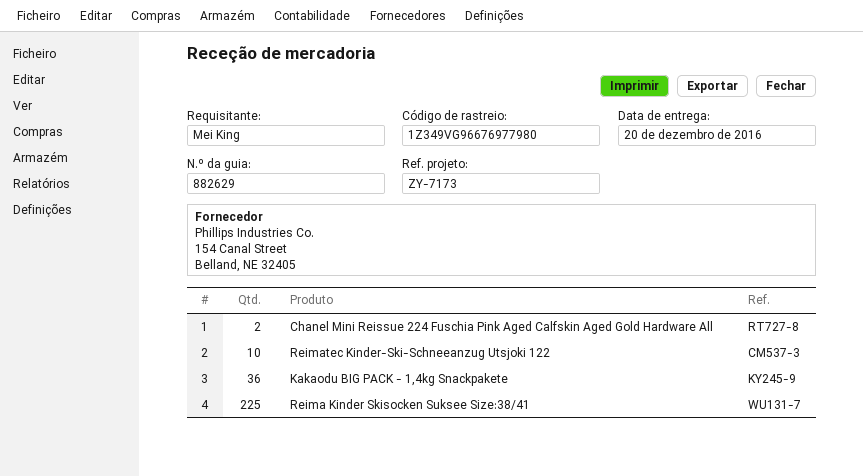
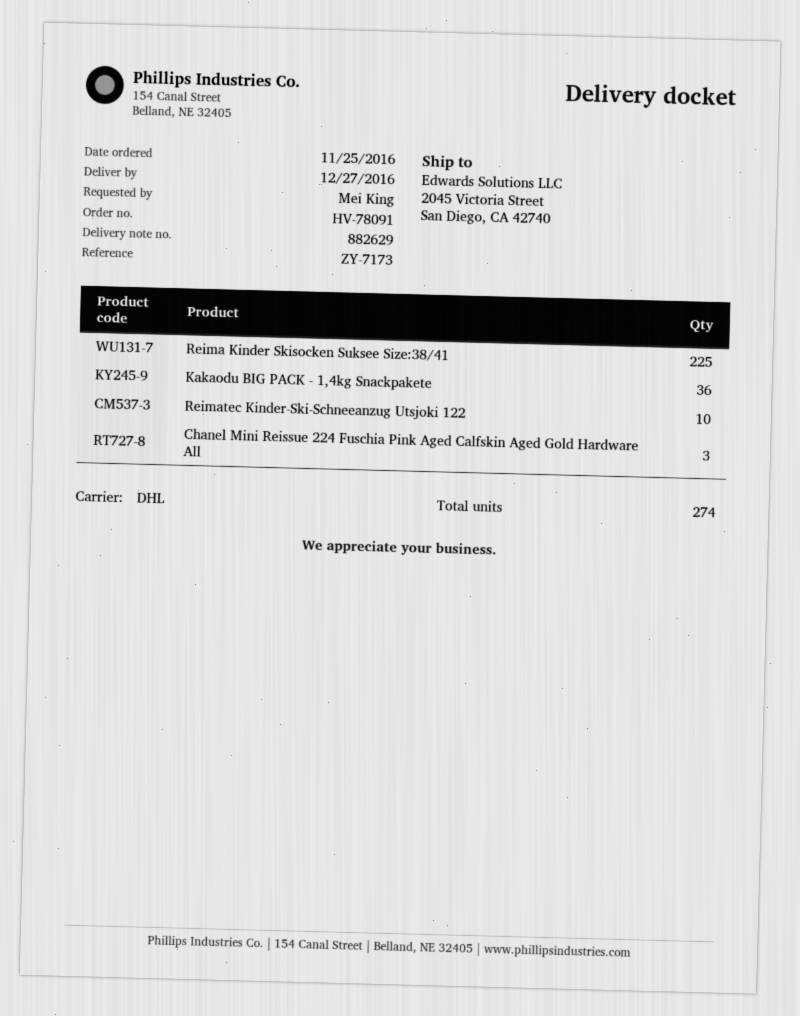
delivery date: 2016-12-20 -> 2016-12-27
Chanel Mini Reissue 224 Fuschia Pink Aged Calfskin Aged Gold Hardware All: 2 -> 3

